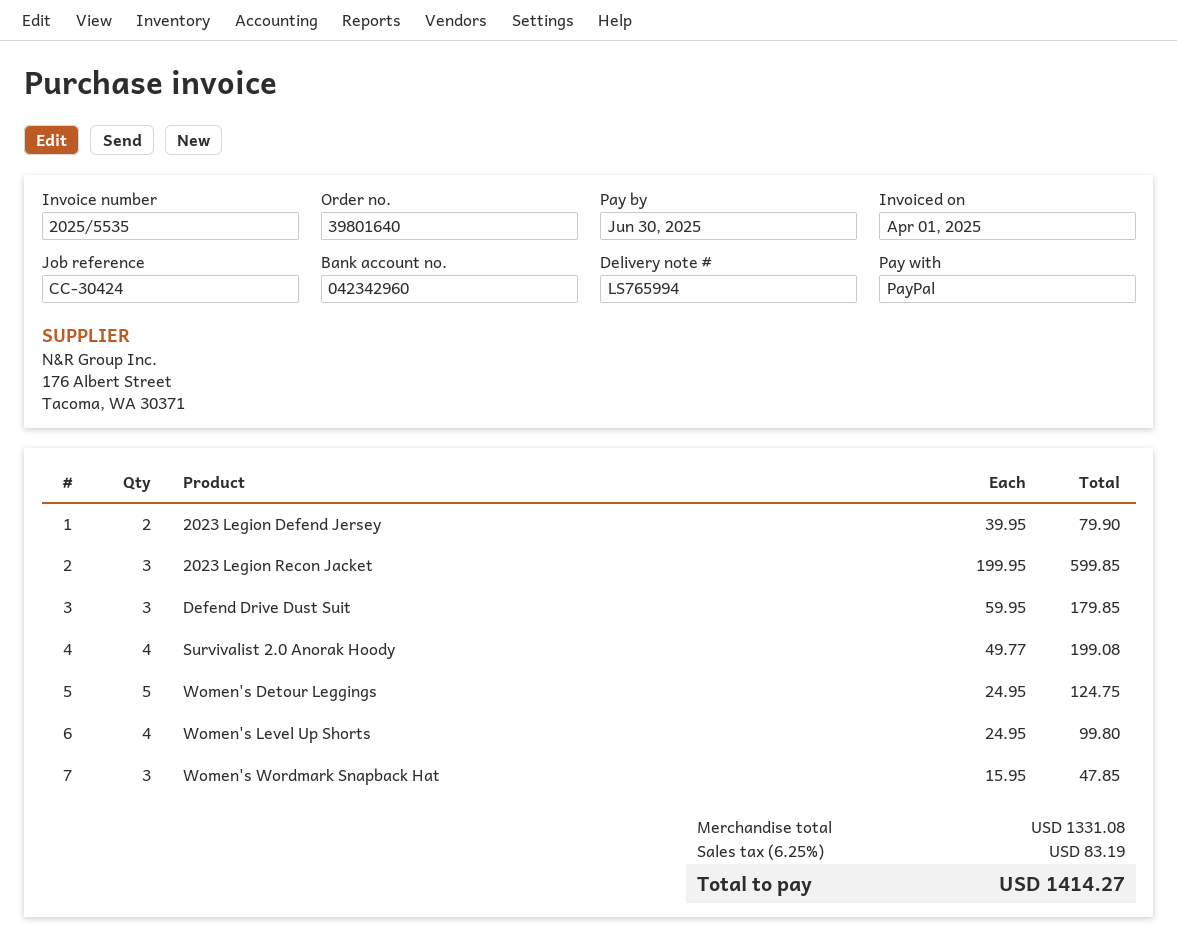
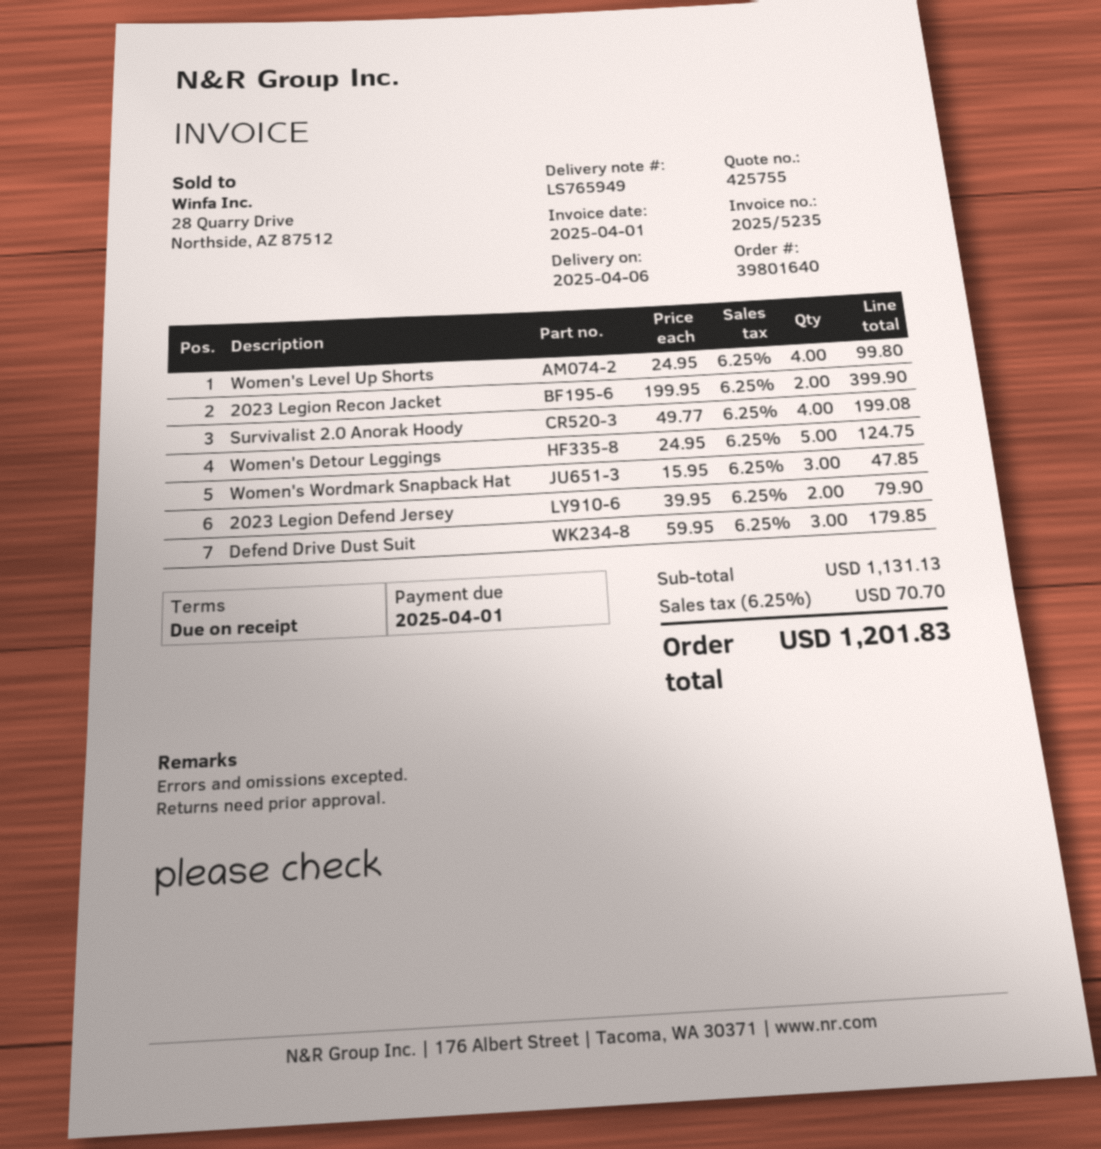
delivery note number: LS765994 -> LS765949
invoice number: 2025/5535 -> 2025/5235
due date: 2025-06-30 -> 2025-04-01
2023 Legion Recon Jacket: 3 x 199.95 = 599.85 -> 2 x 199.95 = 399.90
subtotal: 1331.08 -> 1131.13
tax: 6.25% = 83.19 -> 6.25% = 70.70
total: 1414.27 -> 1201.83

